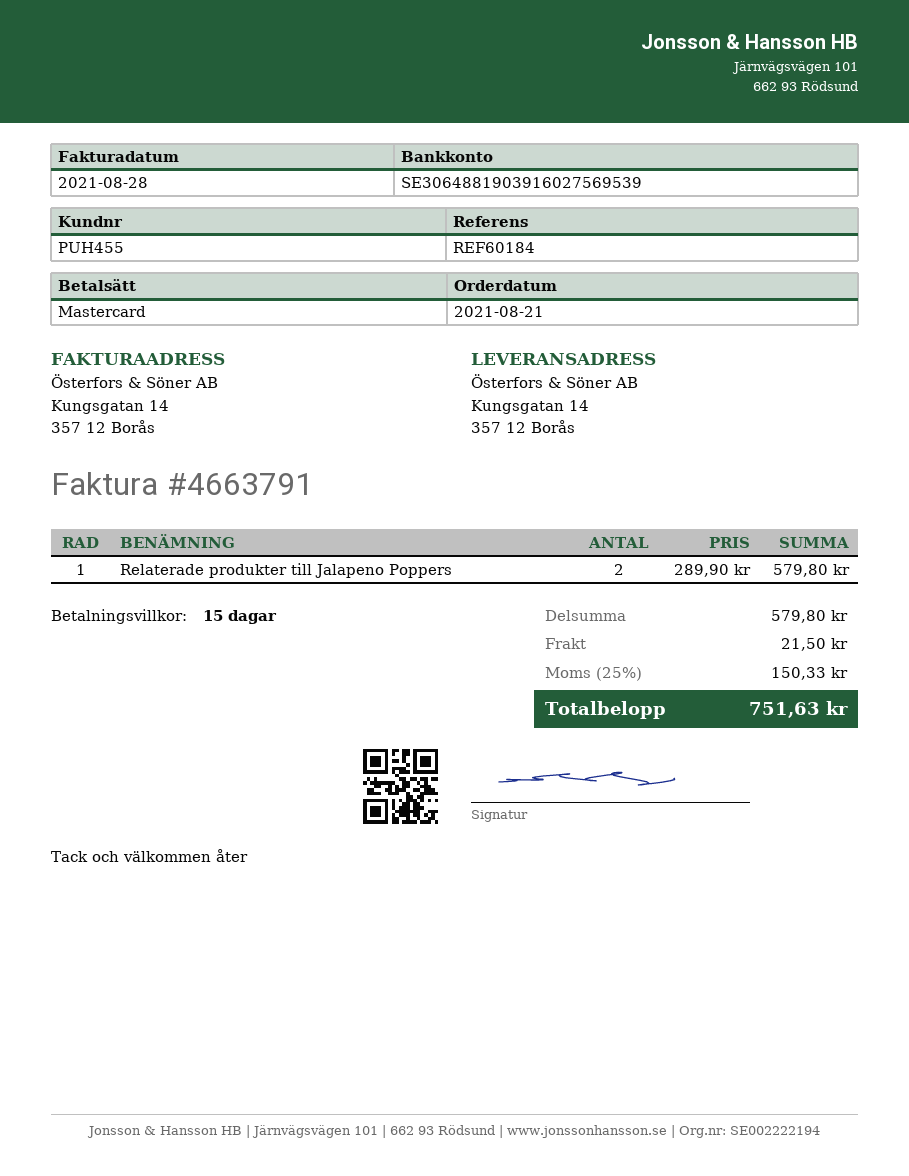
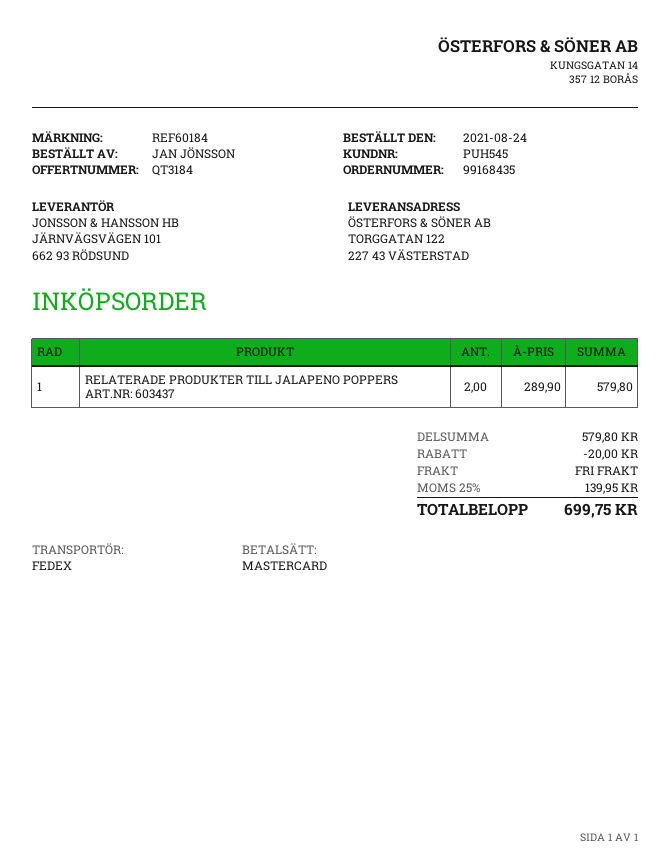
order date: 2021-08-21 -> 2021-08-24
customer number: PUH455 -> PUH545
ship to: Kungsgatan 14, 357 12 Borås -> TORGGATAN 122, 227 43 VÄSTERSTAD
discount: none -> 20.00
shipping: 21.50 -> 0.00
tax: 25% = 150.33 -> 25% = 139.95
total: 751.63 -> 699.75

